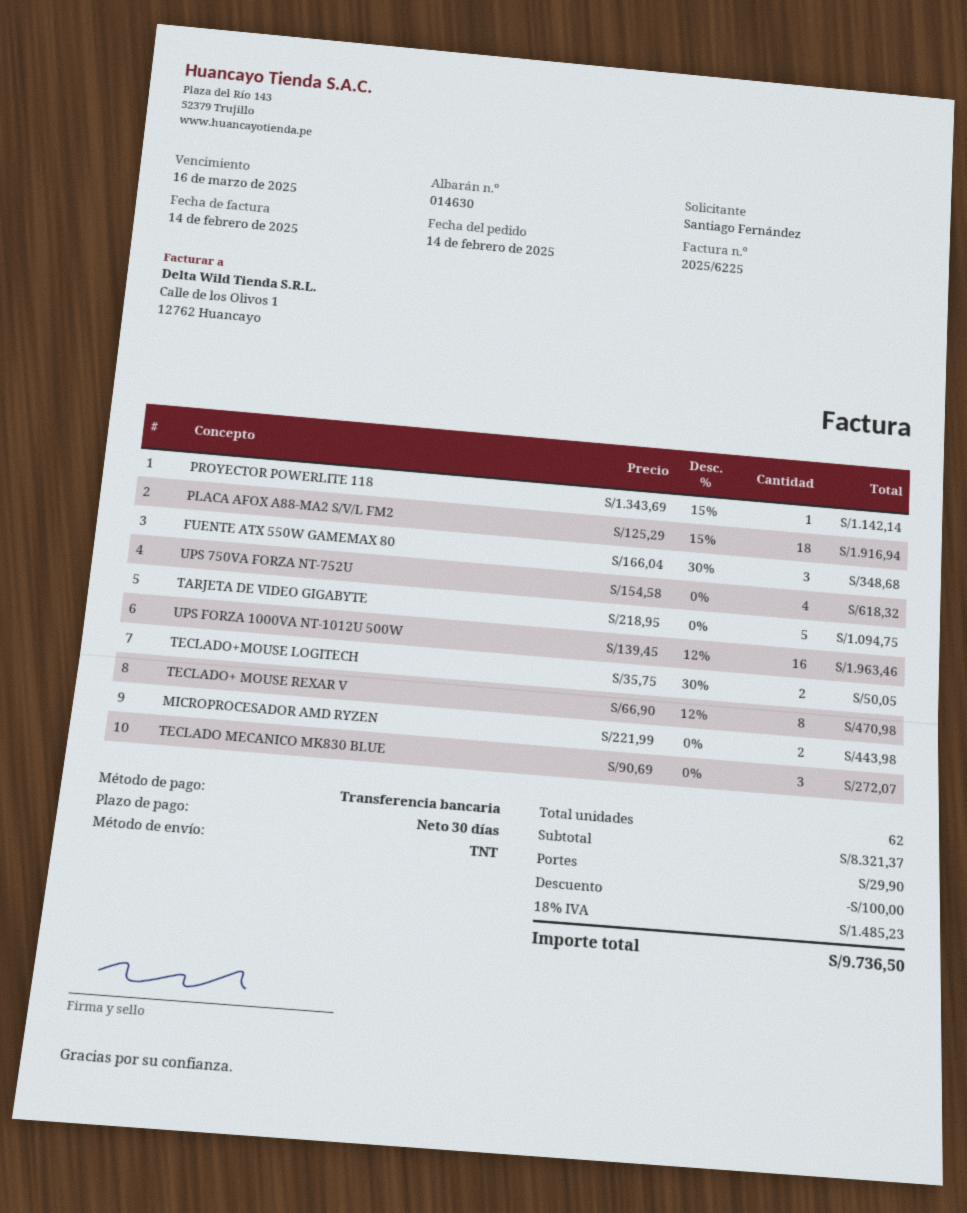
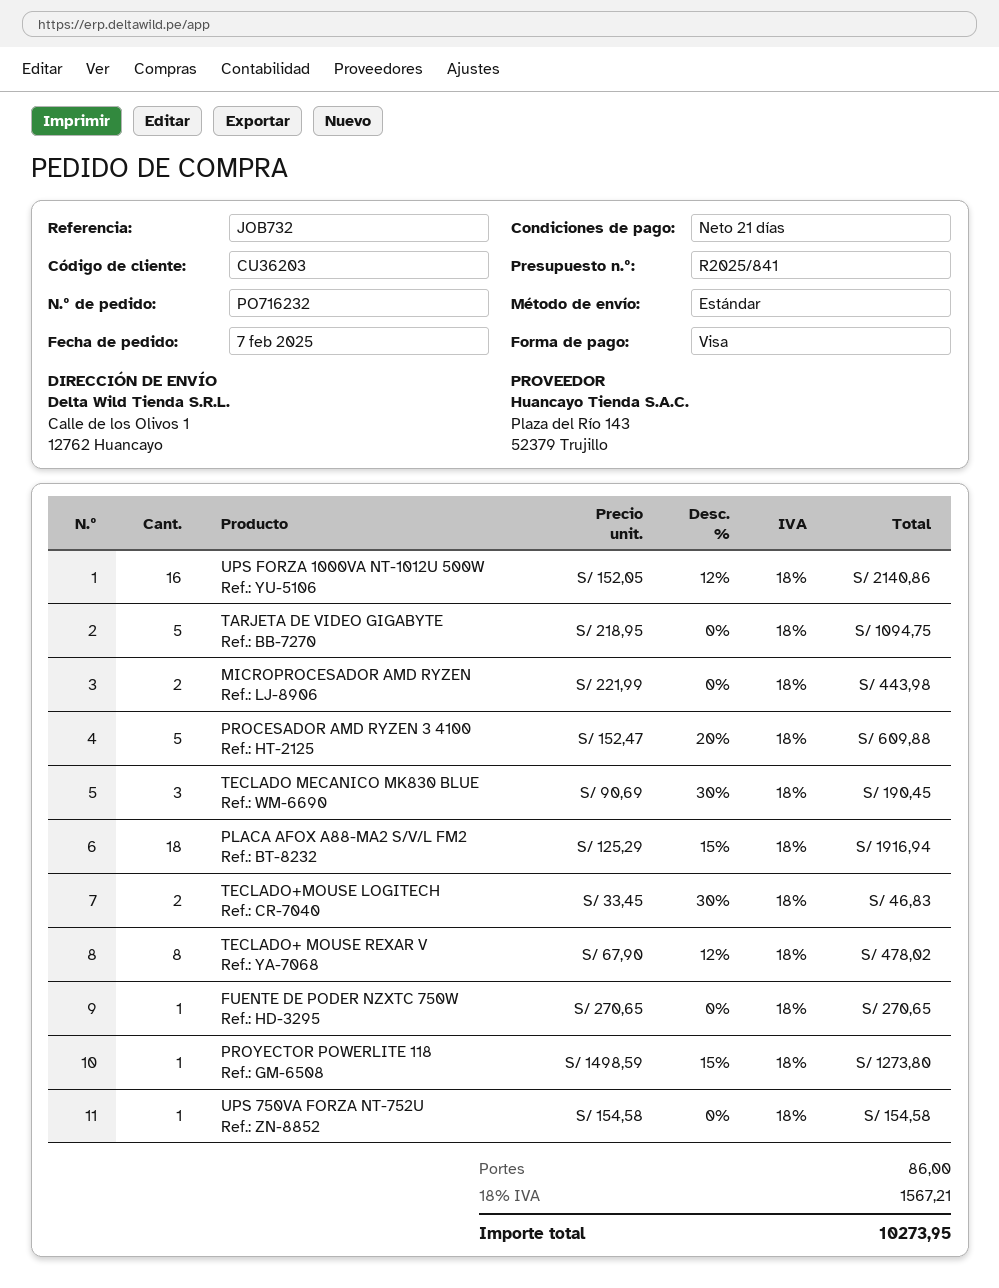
order date: 2025-02-14 -> 2025-02-07
payment terms: 30 days -> 21 days
payment method: bank transfer -> Visa
shipping method: TNT -> standard
PROYECTOR POWERLITE 118: 1 x 1343.69 - 15% = 1142.14 -> 1 x 1498.59 - 15% = 1273.80
FUENTE ATX 550W GAMEMAX 80: 3 x 166.04 - 30% = 348.68 -> none
UPS 750VA FORZA NT-752U: 4 x 154.58 = 618.32 -> 1 x 154.58 = 154.58
UPS FORZA 1000VA NT-1012U 500W: 16 x 139.45 - 12% = 1963.46 -> 16 x 152.05 - 12% = 2140.86
TECLADO+MOUSE LOGITECH: 2 x 35.75 - 30% = 50.05 -> 2 x 33.45 - 30% = 46.83
TECLADO+ MOUSE REXAR V: 8 x 66.90 - 12% = 470.98 -> 8 x 67.90 - 12% = 478.02
TECLADO MECANICO MK830 BLUE: 3 x 90.69 = 272.07 -> 3 x 90.69 - 30% = 190.45
PROCESADOR AMD RYZEN 3 4100: none -> 5 x 152.47 - 20% = 609.88
FUENTE DE PODER NZXTC 750W: none -> 1 x 270.65 = 270.65
discount: 100.00 -> none
shipping: 29.90 -> 86.00
tax: 18% = 1485.23 -> 18% = 1567.21
total: 9736.50 -> 10273.95

